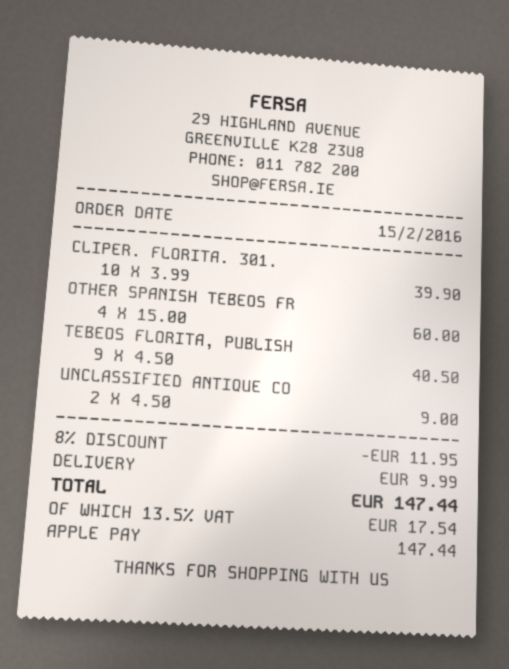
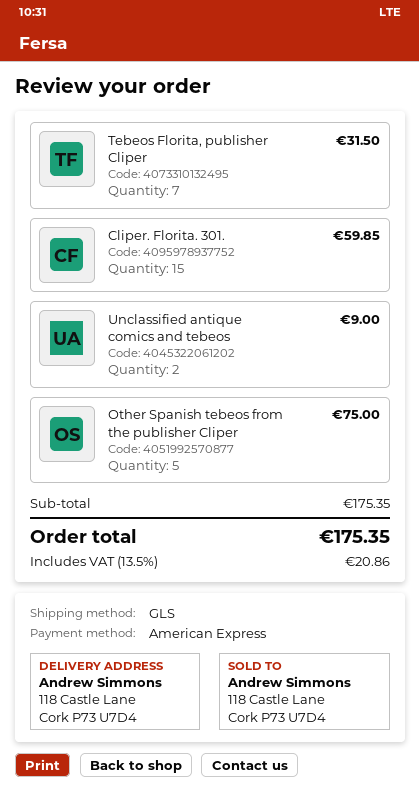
payment method: Apple Pay -> American Express
CLIPER. FLORITA. 301.: 10 for 39.90 -> 15 for 59.85
OTHER SPANISH TEBEOS FR: 4 for 60.00 -> 5 for 75.00
TEBEOS FLORITA, PUBLISH: 9 for 40.50 -> 7 for 31.50
discount: 8% = 11.95 -> none
shipping: 9.99 -> none
tax: 13.5% = 17.54 -> 13.5% = 20.86
total: 147.44 -> 175.35

